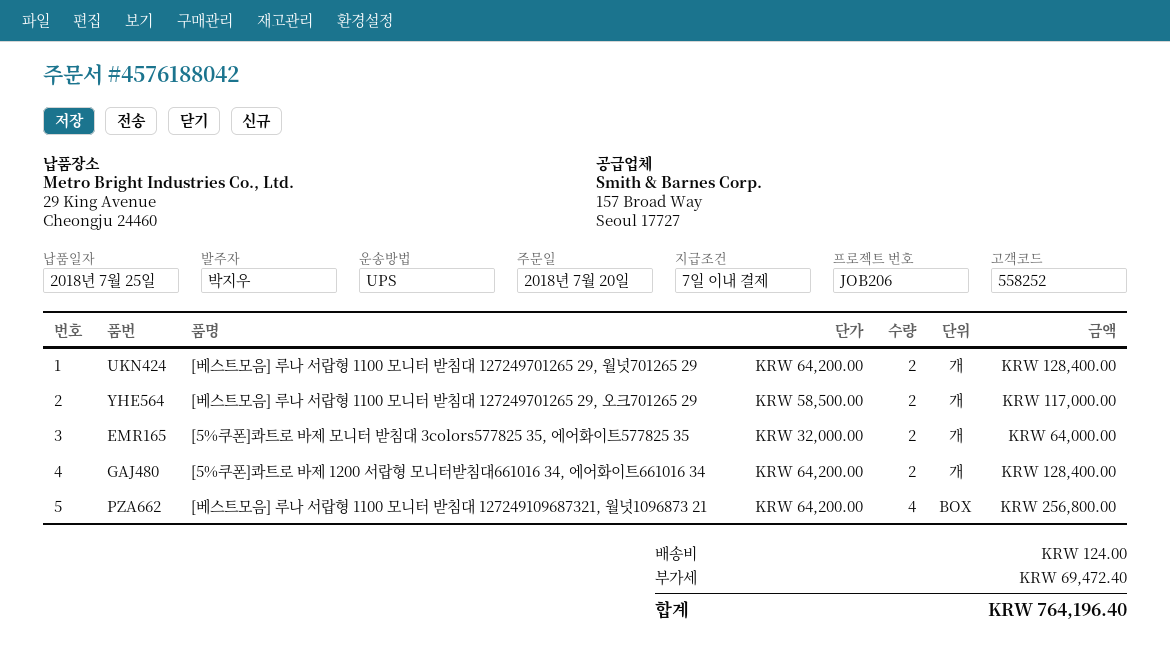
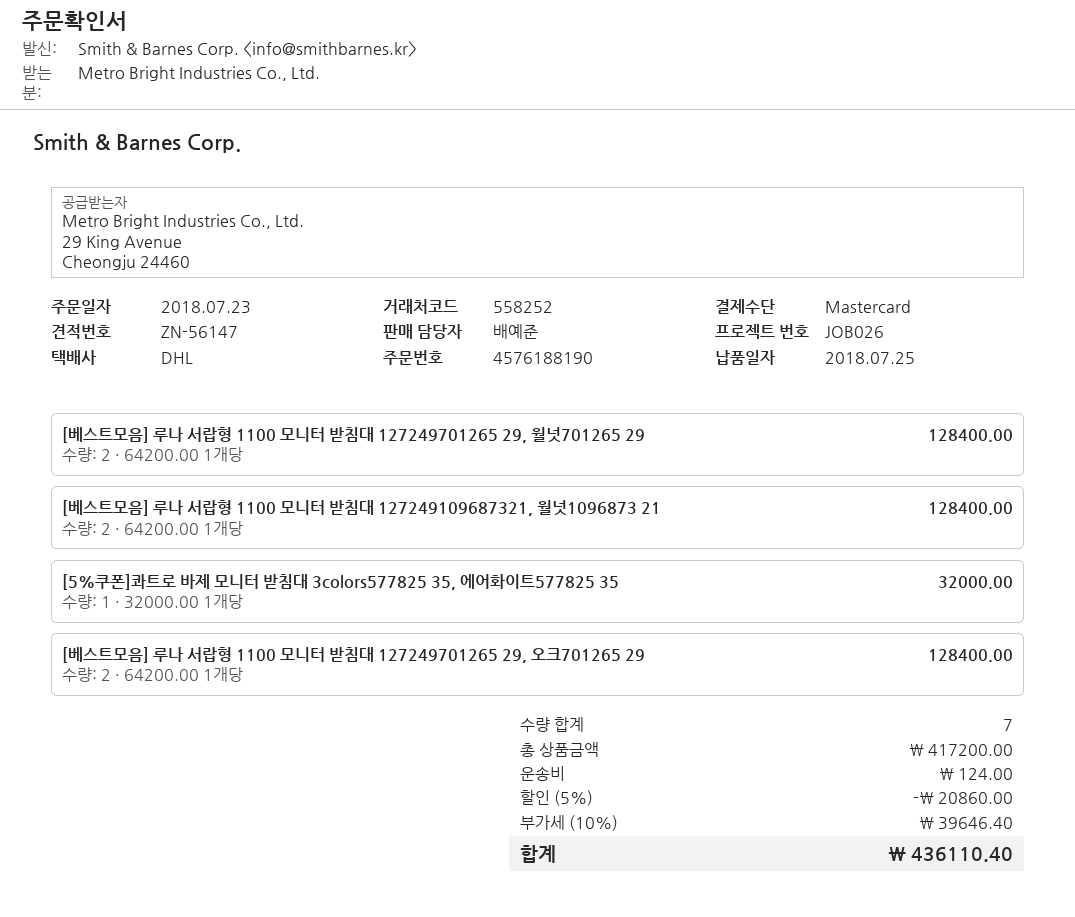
order number: 4576188042 -> 4576188190
order date: 2018-07-20 -> 2018-07-23
reference: JOB206 -> JOB026
shipping method: UPS -> DHL
[베스트모음] 루나 서랍형 1100 모니터 받침대 127249701265 29, 오크701265 29: 2 x 58500.00 = 117000.00 -> 2 x 64200.00 = 128400.00
[5%쿠폰]콰트로 바제 모니터 받침대 3colors577825 35, 에어화이트577825 35: 2 x 32000.00 = 64000.00 -> 1 x 32000.00 = 32000.00
[5%쿠폰]콰트로 바제 1200 서랍형 모니터받침대661016 34, 에어화이트661016 34: 2 x 64200.00 = 128400.00 -> none
[베스트모음] 루나 서랍형 1100 모니터 받침대 127249109687321, 월넛1096873 21: 4 x 64200.00 = 256800.00 -> 2 x 64200.00 = 128400.00
discount: none -> 5% = 20860.00
tax: 69472.40 -> 39646.40
total: 764196.40 -> 436110.40

